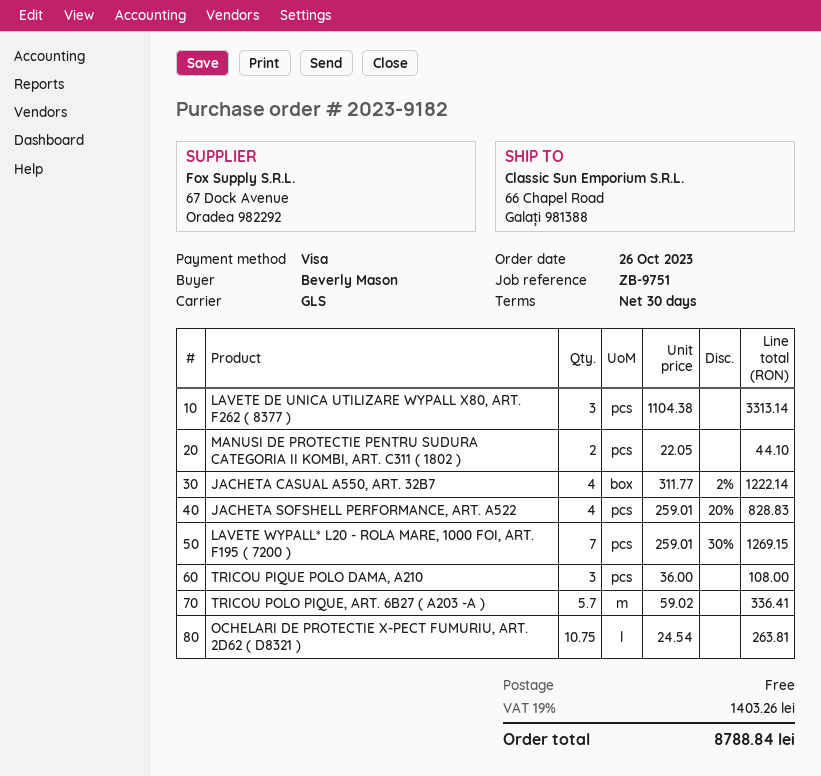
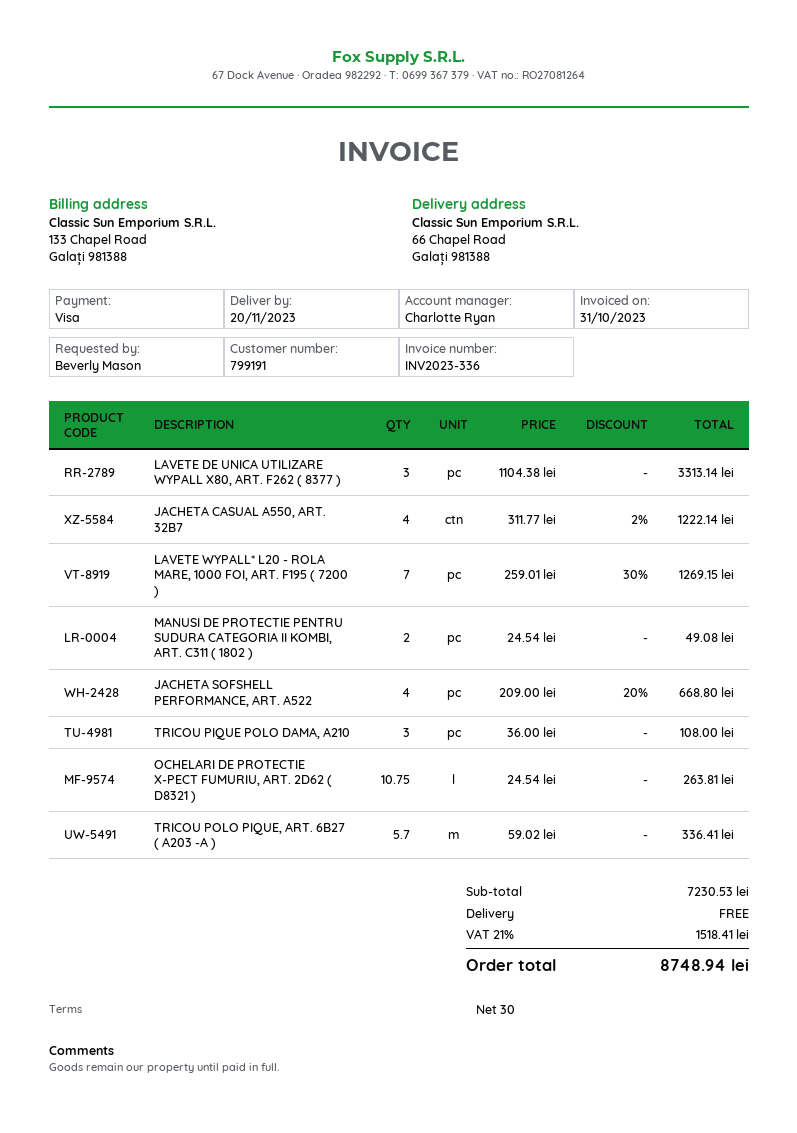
MANUSI DE PROTECTIE PENTRU SUDURA CATEGORIA II KOMBI, ART. C311 ( 1802 ): 2 x 22.05 = 44.10 -> 2 x 24.54 = 49.08
JACHETA SOFSHELL PERFORMANCE, ART. A522: 4 x 259.01 - 20% = 828.83 -> 4 x 209.00 - 20% = 668.80
tax: 19% = 1403.26 -> 21% = 1518.41
total: 8788.84 -> 8748.94

